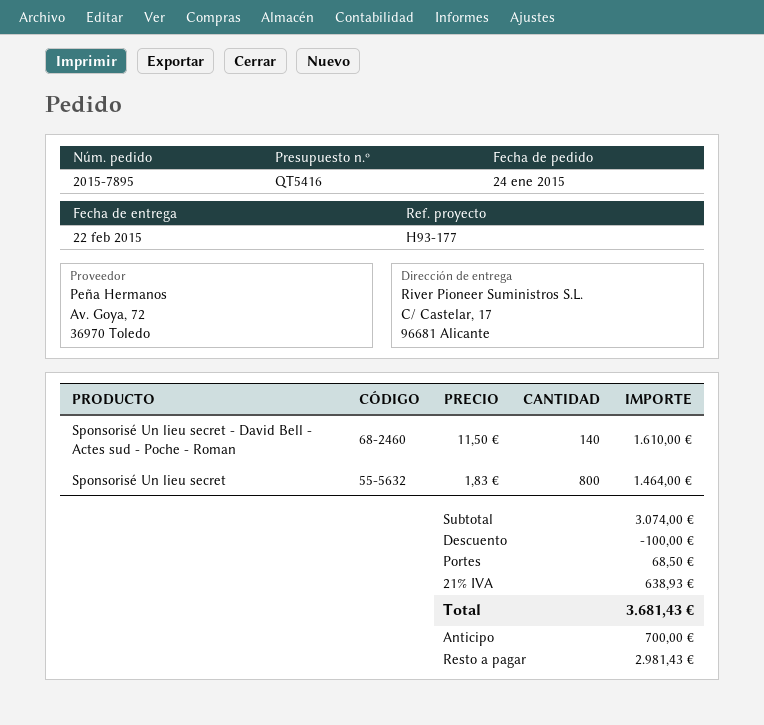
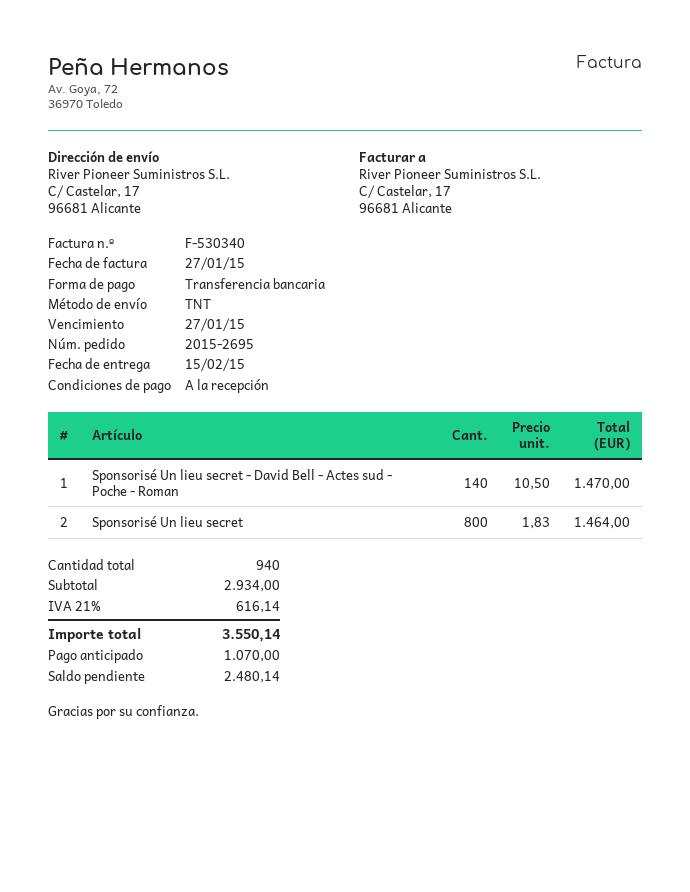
order number: 2015-7895 -> 2015-2695
delivery date: 2015-02-22 -> 2015-02-15
Sponsorisé Un lieu secret - David Bell - Actes sud - Poche - Roman: 140 x 11.50 = 1610.00 -> 140 x 10.50 = 1470.00
subtotal: 3074.00 -> 2934.00
discount: 100.00 -> none
shipping: 68.50 -> none
tax: 21% = 638.93 -> 21% = 616.14
total: 3681.43 -> 3550.14
deposit: 700.00 -> 1070.00
balance: 2981.43 -> 2480.14

